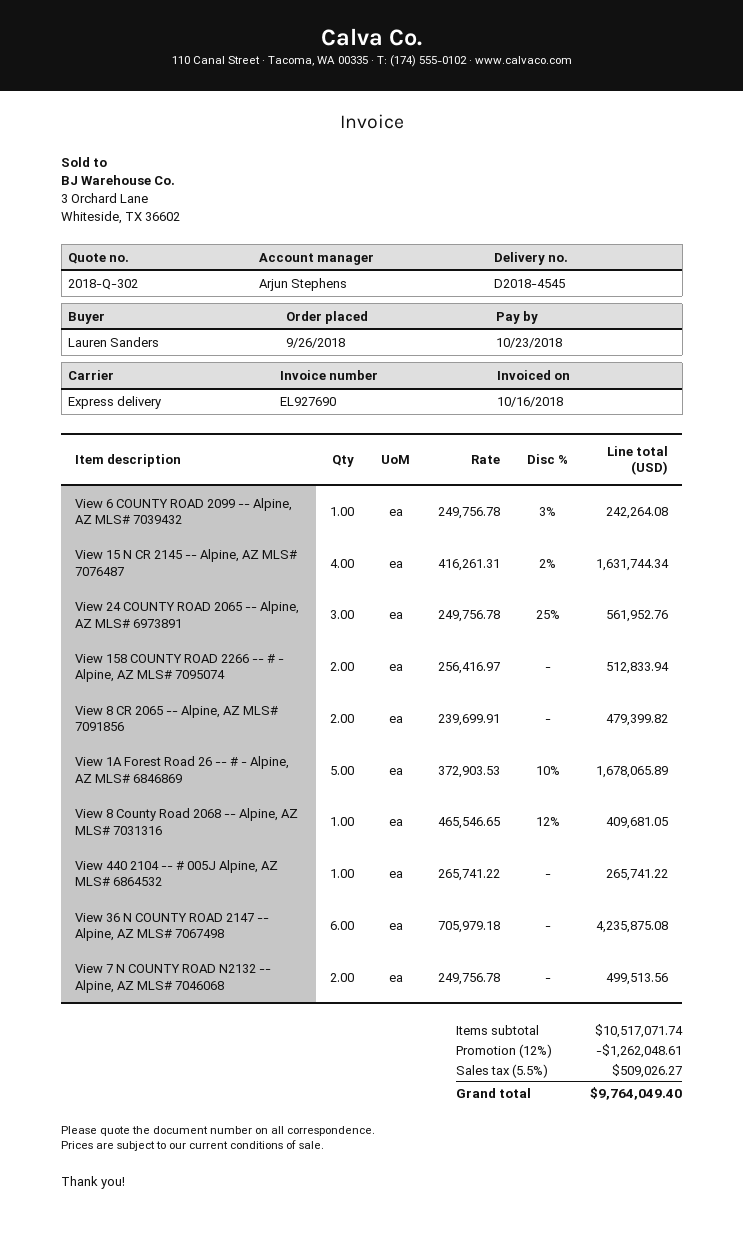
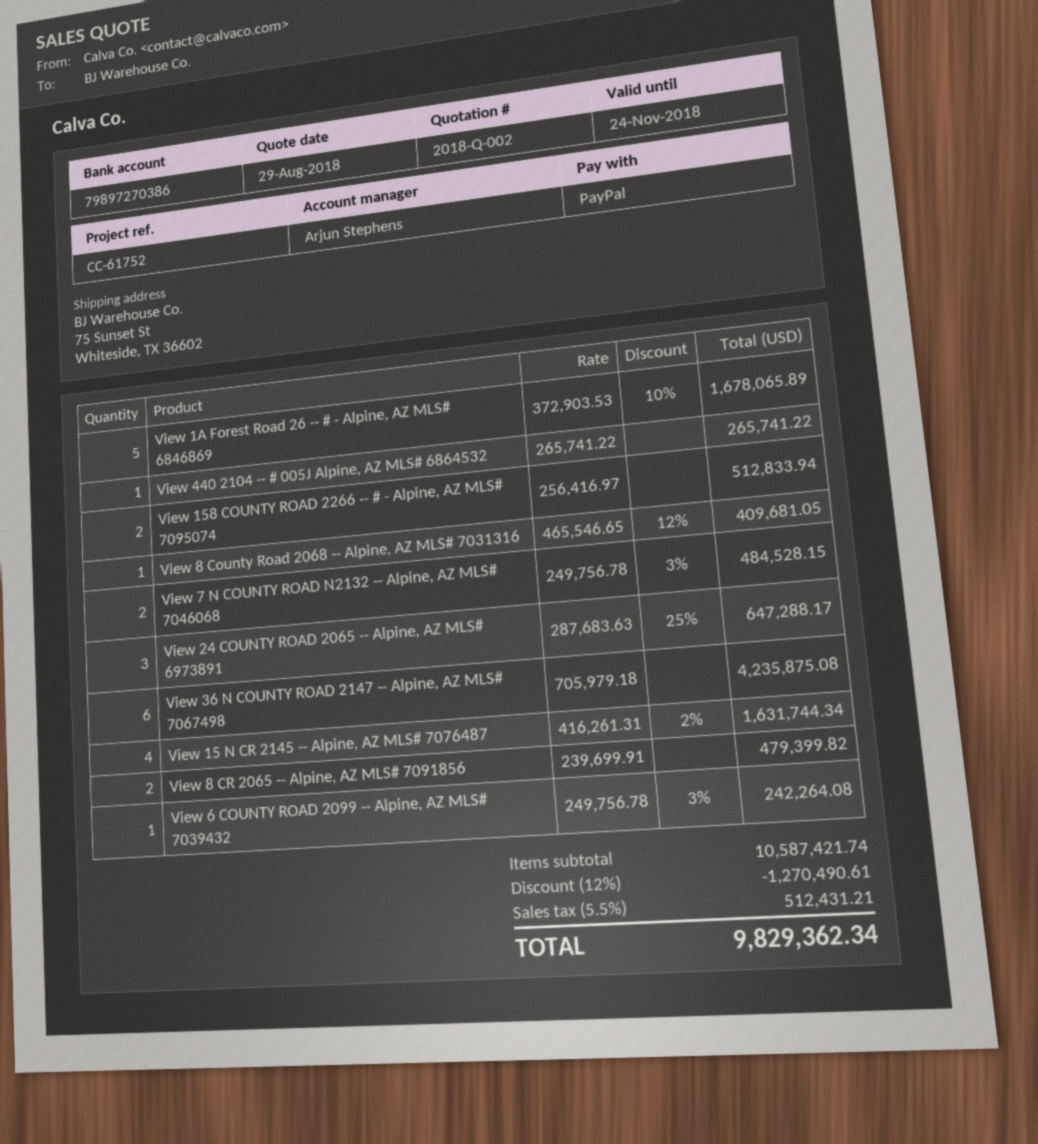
quote number: 2018-Q-302 -> 2018-Q-002
View 24 COUNTY ROAD 2065 -- Alpine, AZ MLS# 6973891: 3 x 249756.78 - 25% = 561952.76 -> 3 x 287683.63 - 25% = 647288.17
View 7 N COUNTY ROAD N2132 -- Alpine, AZ MLS# 7046068: 2 x 249756.78 = 499513.56 -> 2 x 249756.78 - 3% = 484528.15
subtotal: 10517071.74 -> 10587421.74
discount: 12% = 1262048.61 -> 12% = 1270490.61
tax: 5.5% = 509026.27 -> 5.5% = 512431.21
total: 9764049.40 -> 9829362.34

